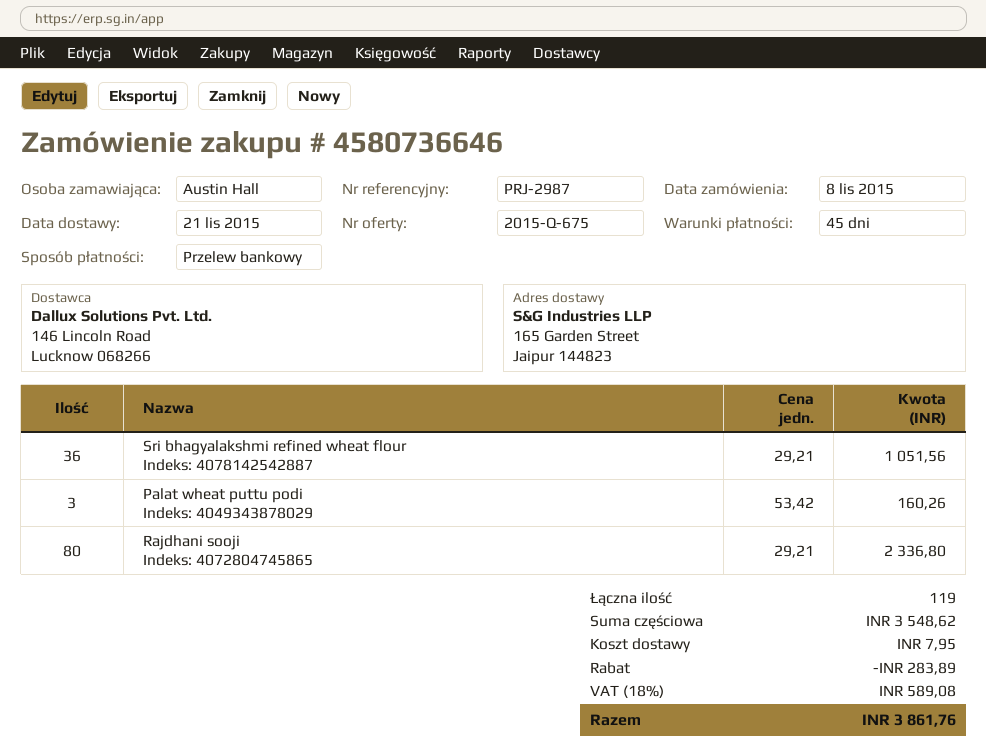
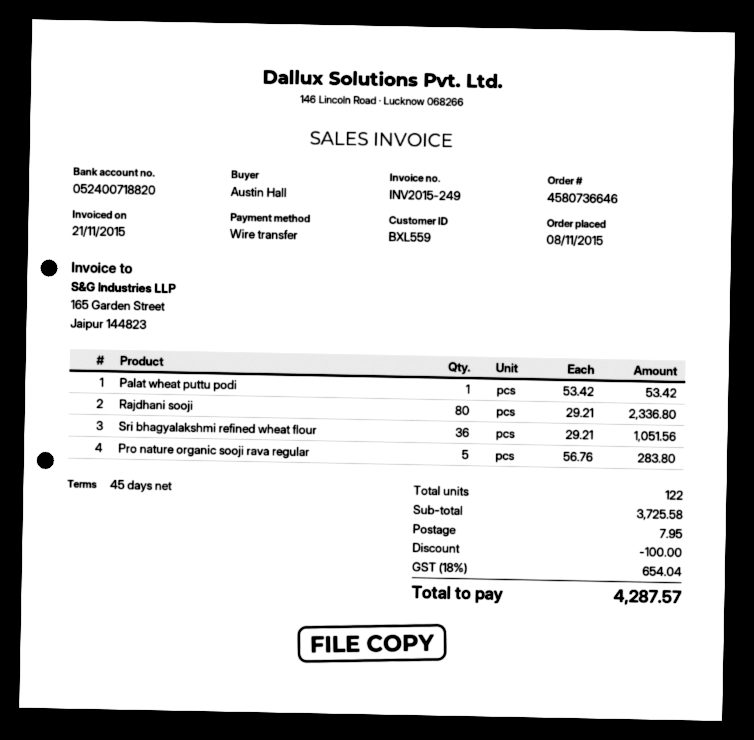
Palat wheat puttu podi: 3 x 53.42 = 160.26 -> 1 x 53.42 = 53.42
Pro nature organic sooji rava regular: none -> 5 x 56.76 = 283.80
total quantity: 119 -> 122
subtotal: 3548.62 -> 3725.58
discount: 283.89 -> 100.00
tax: 18% = 589.08 -> 18% = 654.04
total: 3861.76 -> 4287.57

